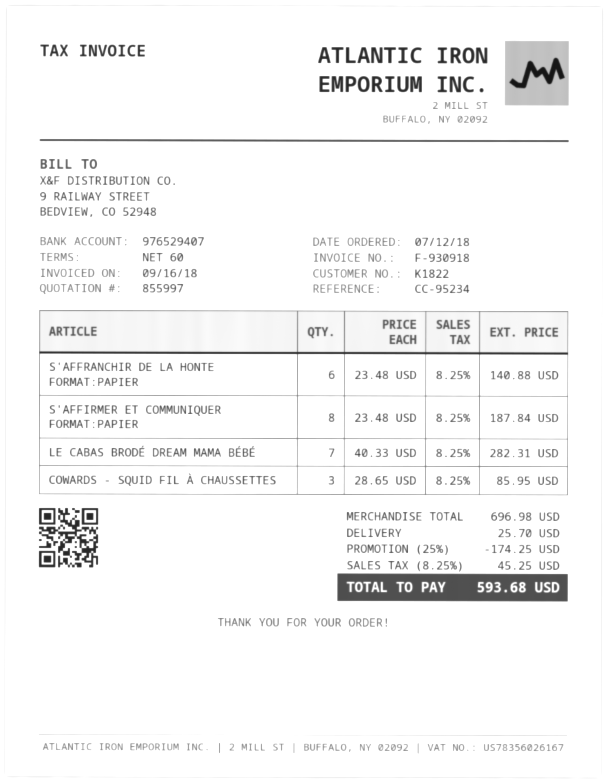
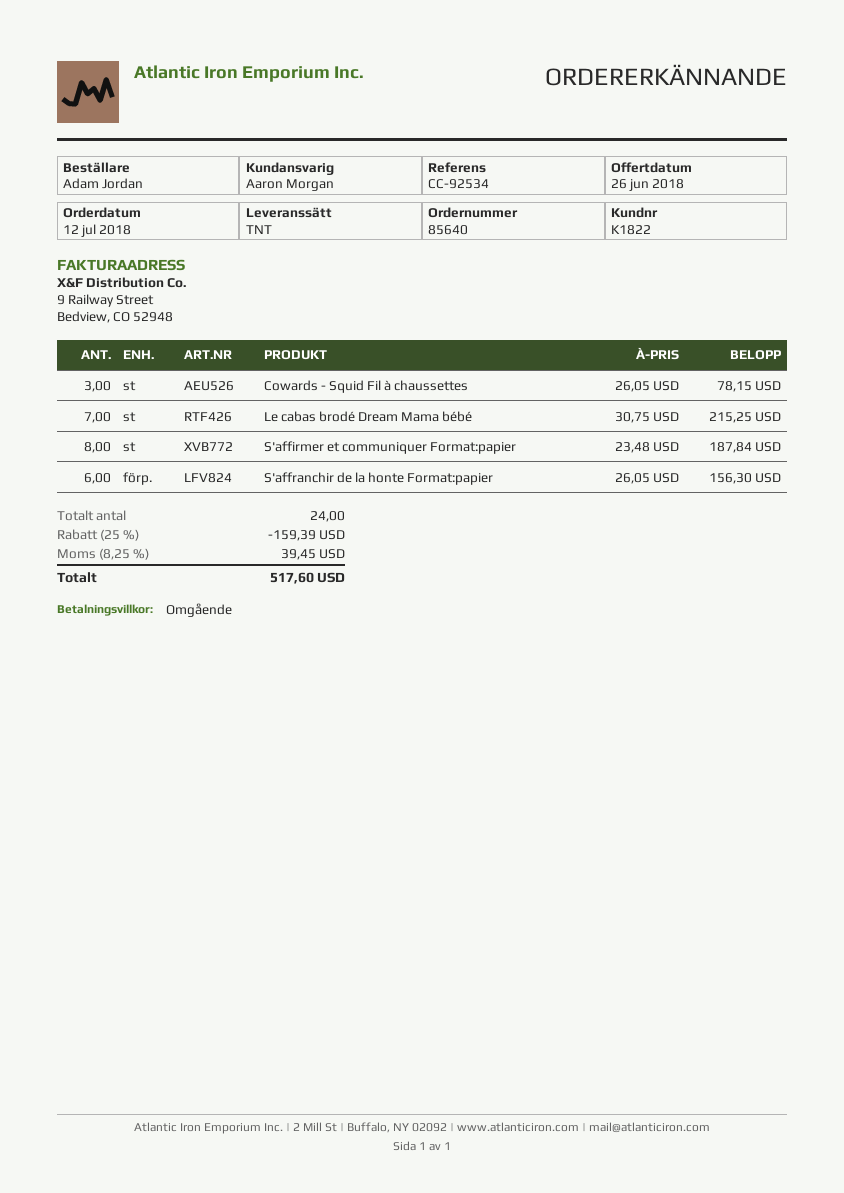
payment terms: 60 days -> on receipt
reference: CC-95234 -> CC-92534
S'AFFRANCHIR DE LA HONTE FORMAT:PAPIER: 6 x 23.48 = 140.88 -> 6 x 26.05 = 156.30
LE CABAS BRODÉ DREAM MAMA BÉBÉ: 7 x 40.33 = 282.31 -> 7 x 30.75 = 215.25
COWARDS - SQUID FIL À CHAUSSETTES: 3 x 28.65 = 85.95 -> 3 x 26.05 = 78.15
discount: 25% = 174.25 -> 25% = 159.39
shipping: 25.70 -> none
tax: 8.25% = 45.25 -> 8.25% = 39.45
total: 593.68 -> 517.60

